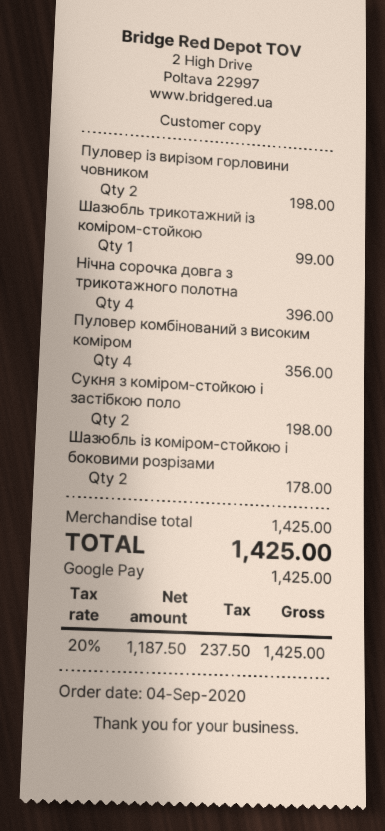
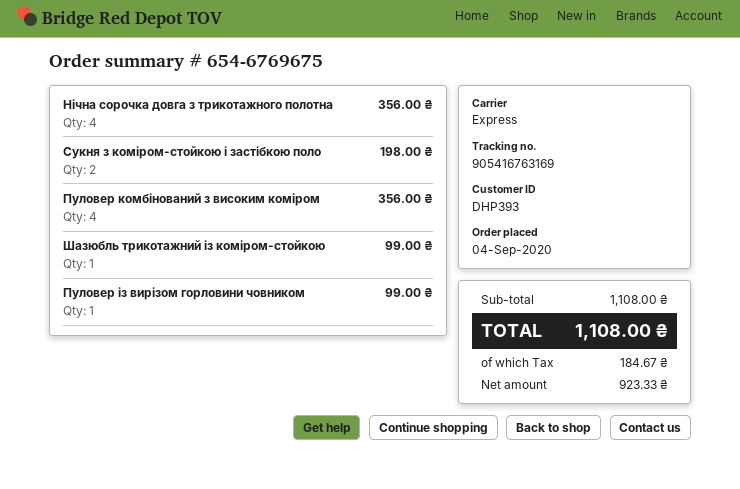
Пуловер із вирізом горловини човником: 2 for 198.00 -> 1 for 99.00
Нічна сорочка довга з трикотажного полотна: 4 for 396.00 -> 4 for 356.00
Шазюбль із коміром-стойкою і боковими розрізами: 2 for 178.00 -> none
subtotal: 1425.00 -> 1108.00
net: 1187.50 -> 923.33
tax: 237.50 -> 184.67
total: 1425.00 -> 1108.00

